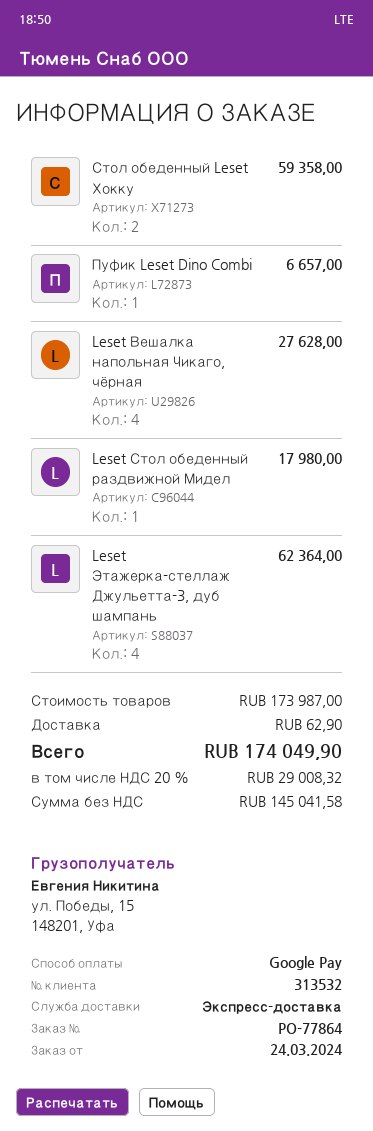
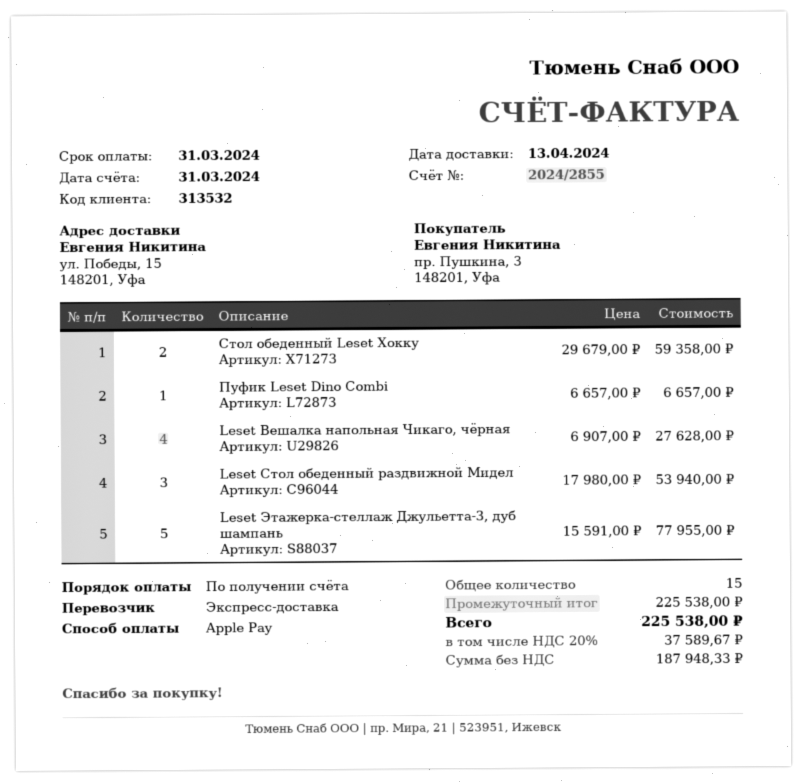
payment method: Google Pay -> Apple Pay
Leset Стол обеденный раздвижной Мидел: 1 for 17980.00 -> 3 for 53940.00
Leset Этажерка-стеллаж Джульетта-3, дуб шампань: 4 for 62364.00 -> 5 for 77955.00
subtotal: 173987.00 -> 225538.00
shipping: 62.90 -> none
net: 145041.58 -> 187948.33
tax: 20% = 29008.32 -> 20% = 37589.67
total: 174049.90 -> 225538.00

